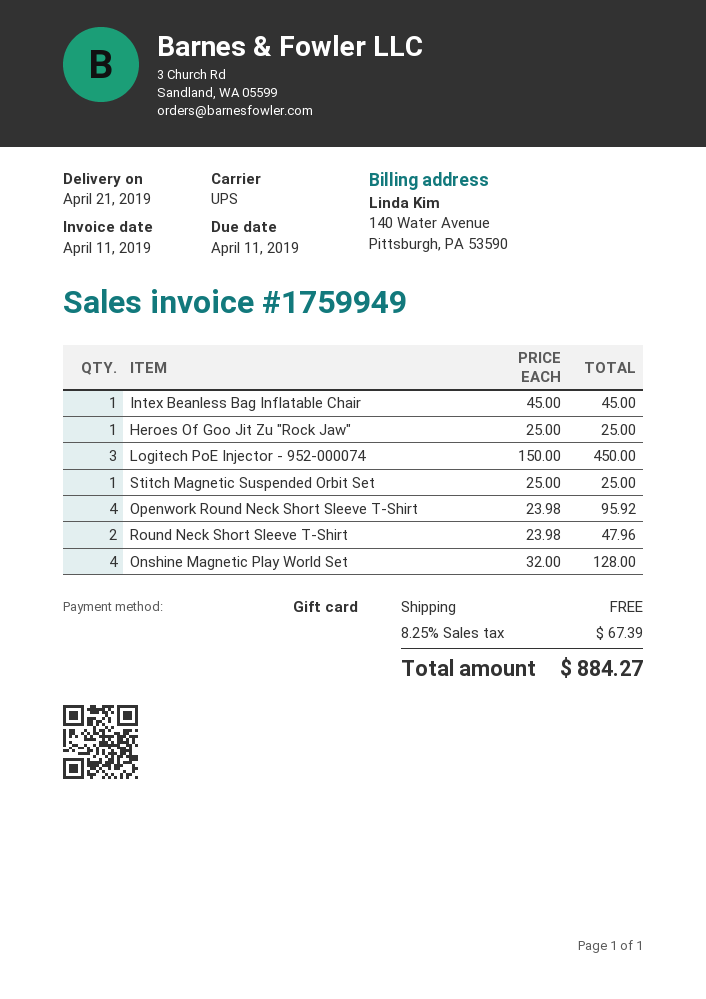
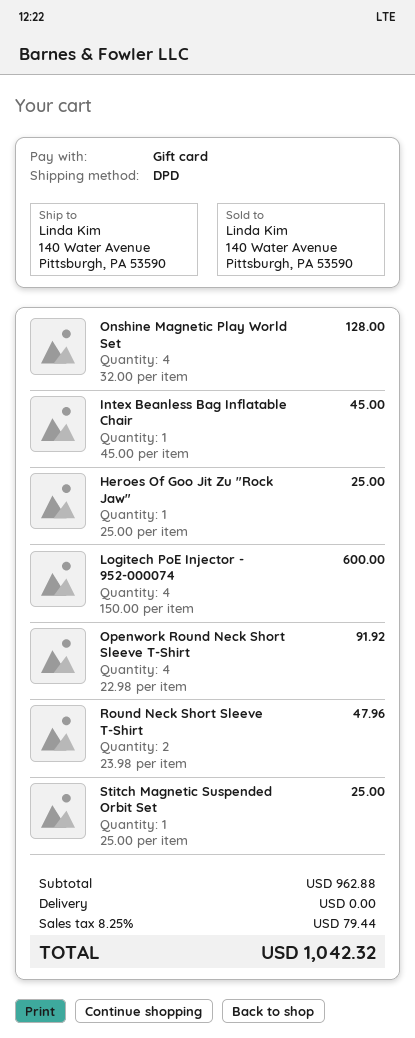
shipping method: UPS -> DPD
Logitech PoE Injector - 952-000074: 3 x 150.00 = 450.00 -> 4 x 150.00 = 600.00
Openwork Round Neck Short Sleeve T-Shirt: 4 x 23.98 = 95.92 -> 4 x 22.98 = 91.92
tax: 8.25% = 67.39 -> 8.25% = 79.44
total: 884.27 -> 1042.32

